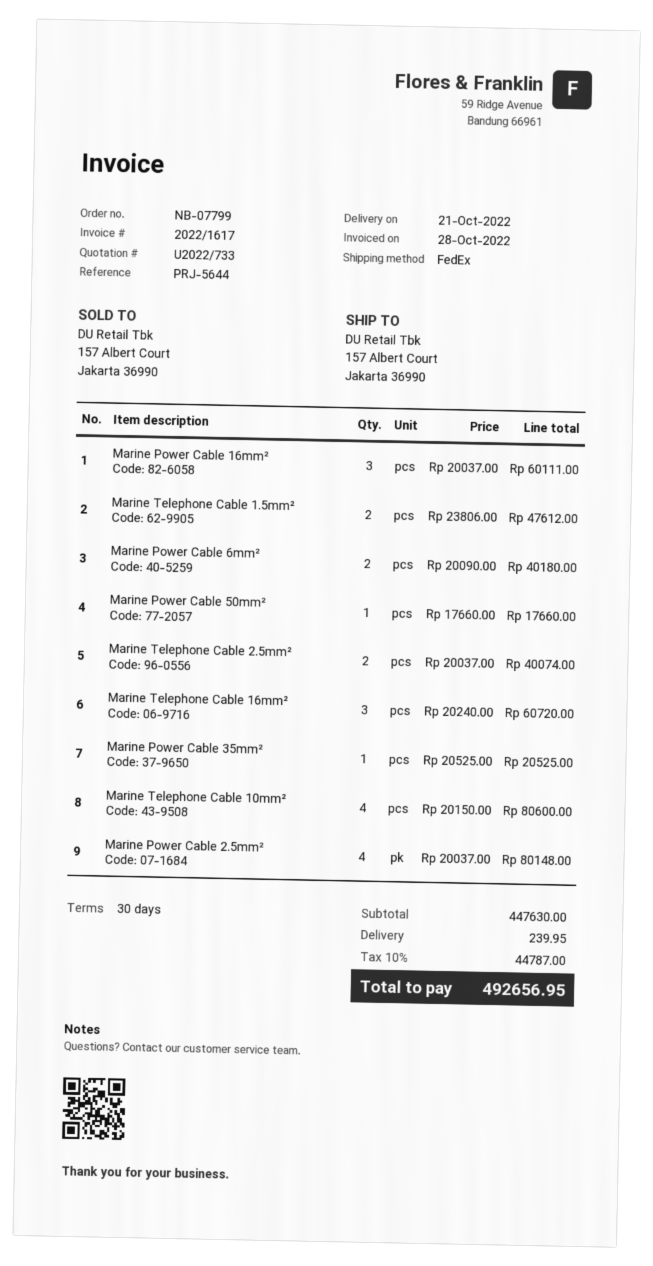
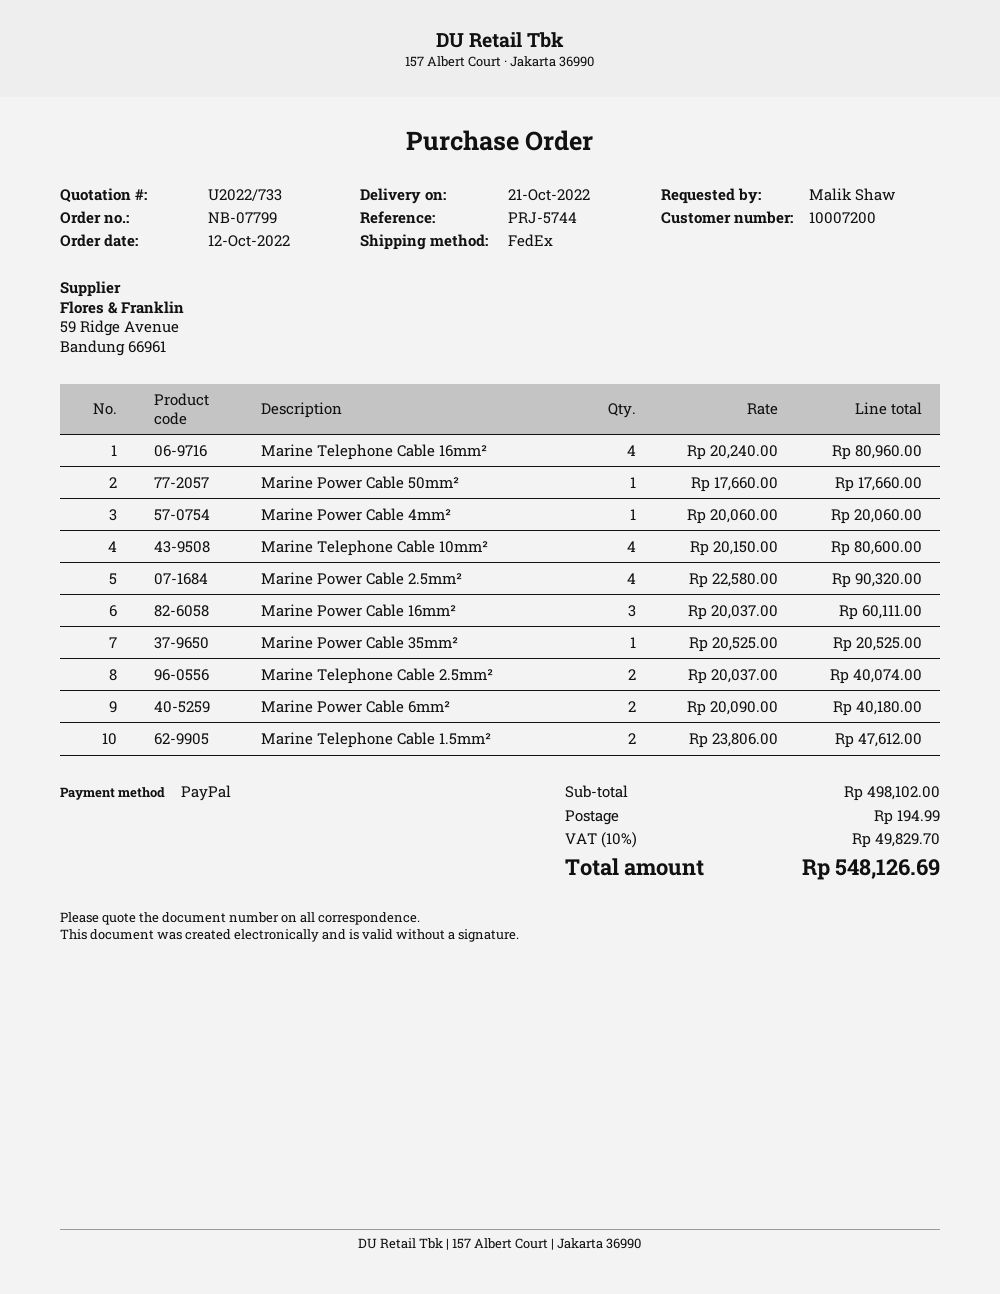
reference: PRJ-5644 -> PRJ-5744
Marine Telephone Cable 16mm²: 3 x 20240.00 = 60720.00 -> 4 x 20240.00 = 80960.00
Marine Power Cable 2.5mm²: 4 x 20037.00 = 80148.00 -> 4 x 22580.00 = 90320.00
Marine Power Cable 4mm²: none -> 1 x 20060.00 = 20060.00
subtotal: 447630.00 -> 498102.00
shipping: 239.95 -> 194.99
tax: 10% = 44787.00 -> 10% = 49829.70
total: 492656.95 -> 548126.69

